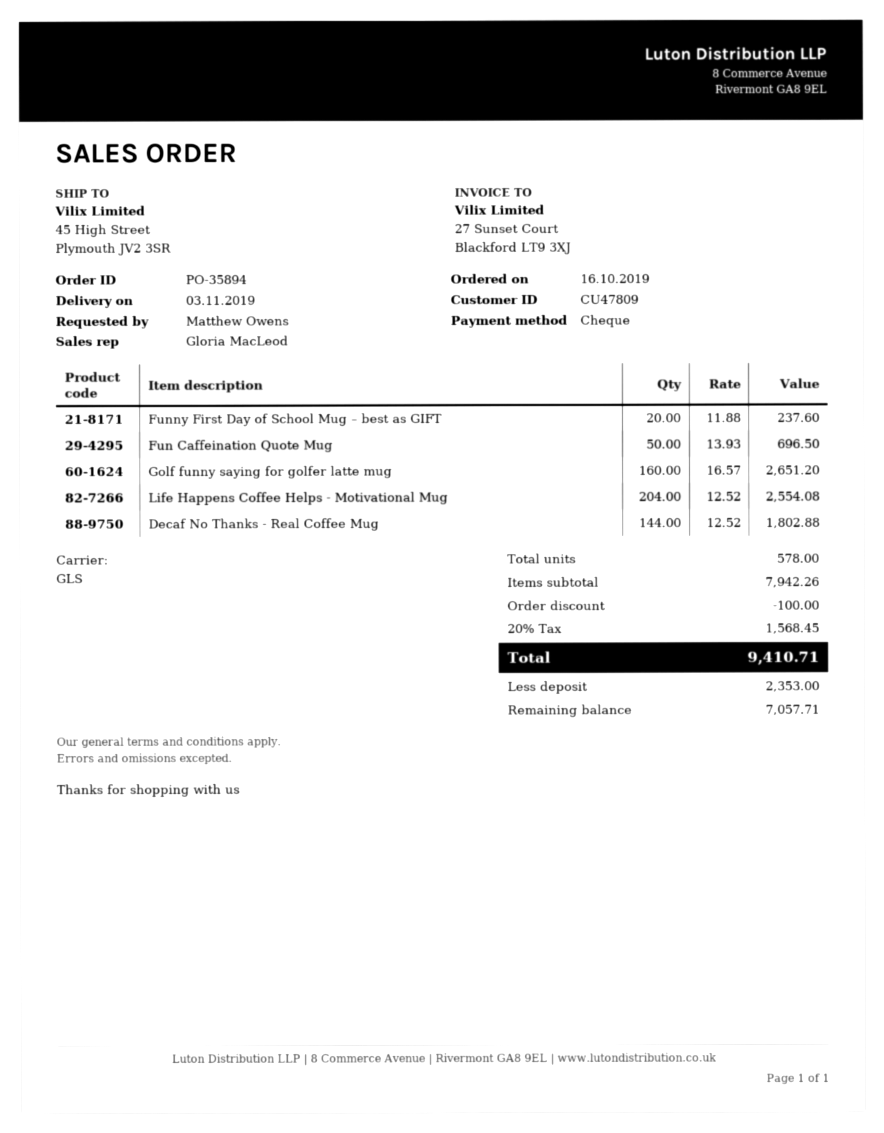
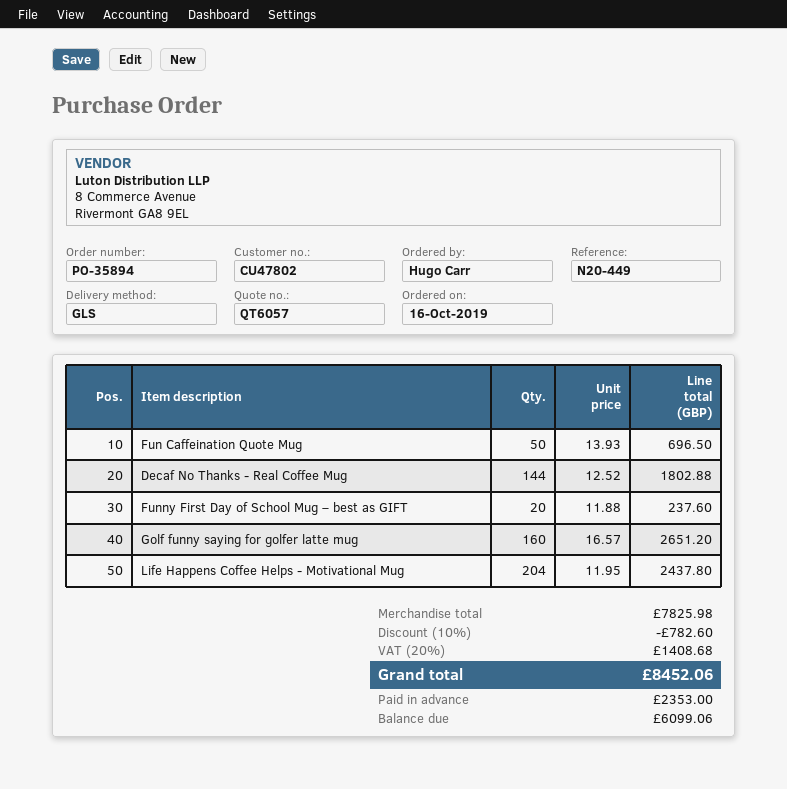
customer number: CU47809 -> CU47802
ordered by: Matthew Owens -> Hugo Carr
Life Happens Coffee Helps - Motivational Mug: 204 x 12.52 = 2554.08 -> 204 x 11.95 = 2437.80
subtotal: 7942.26 -> 7825.98
discount: 100.00 -> 782.60
tax: 20% = 1568.45 -> 20% = 1408.68
total: 9410.71 -> 8452.06
balance: 7057.71 -> 6099.06

